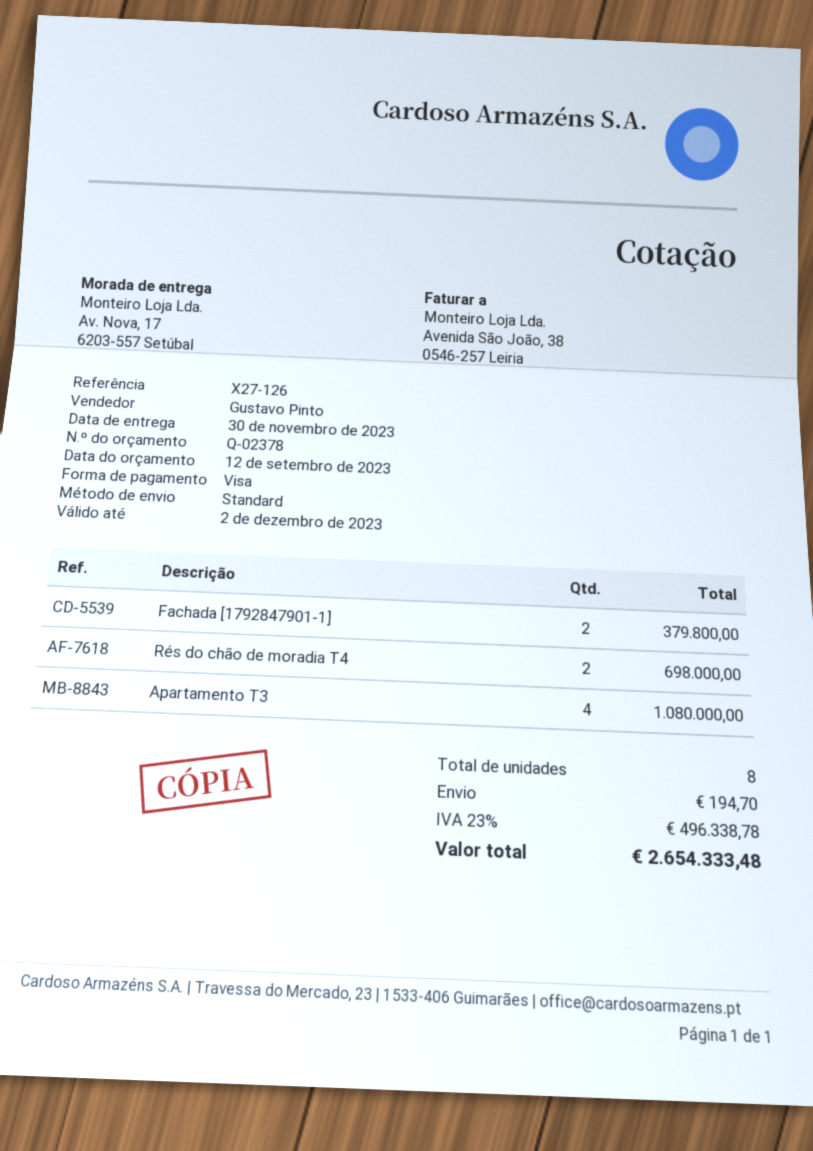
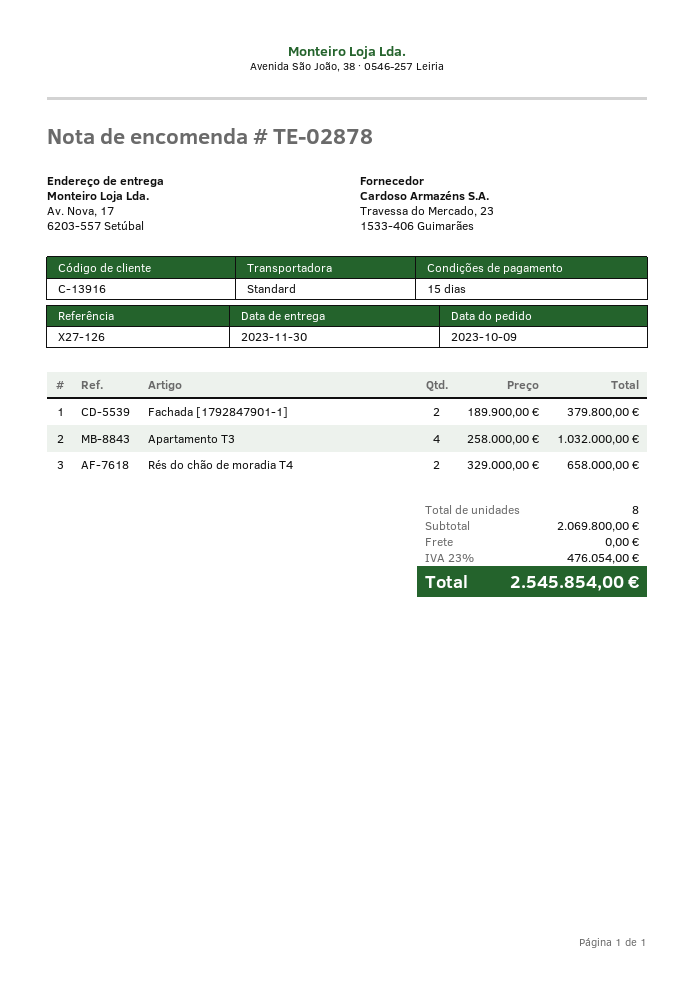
Rés do chão de moradia T4: 2 for 698000.00 -> 2 for 658000.00
Apartamento T3: 4 for 1080000.00 -> 4 for 1032000.00
shipping: 194.70 -> 0.00
tax: 23% = 496338.78 -> 23% = 476054.00
total: 2654333.48 -> 2545854.00

